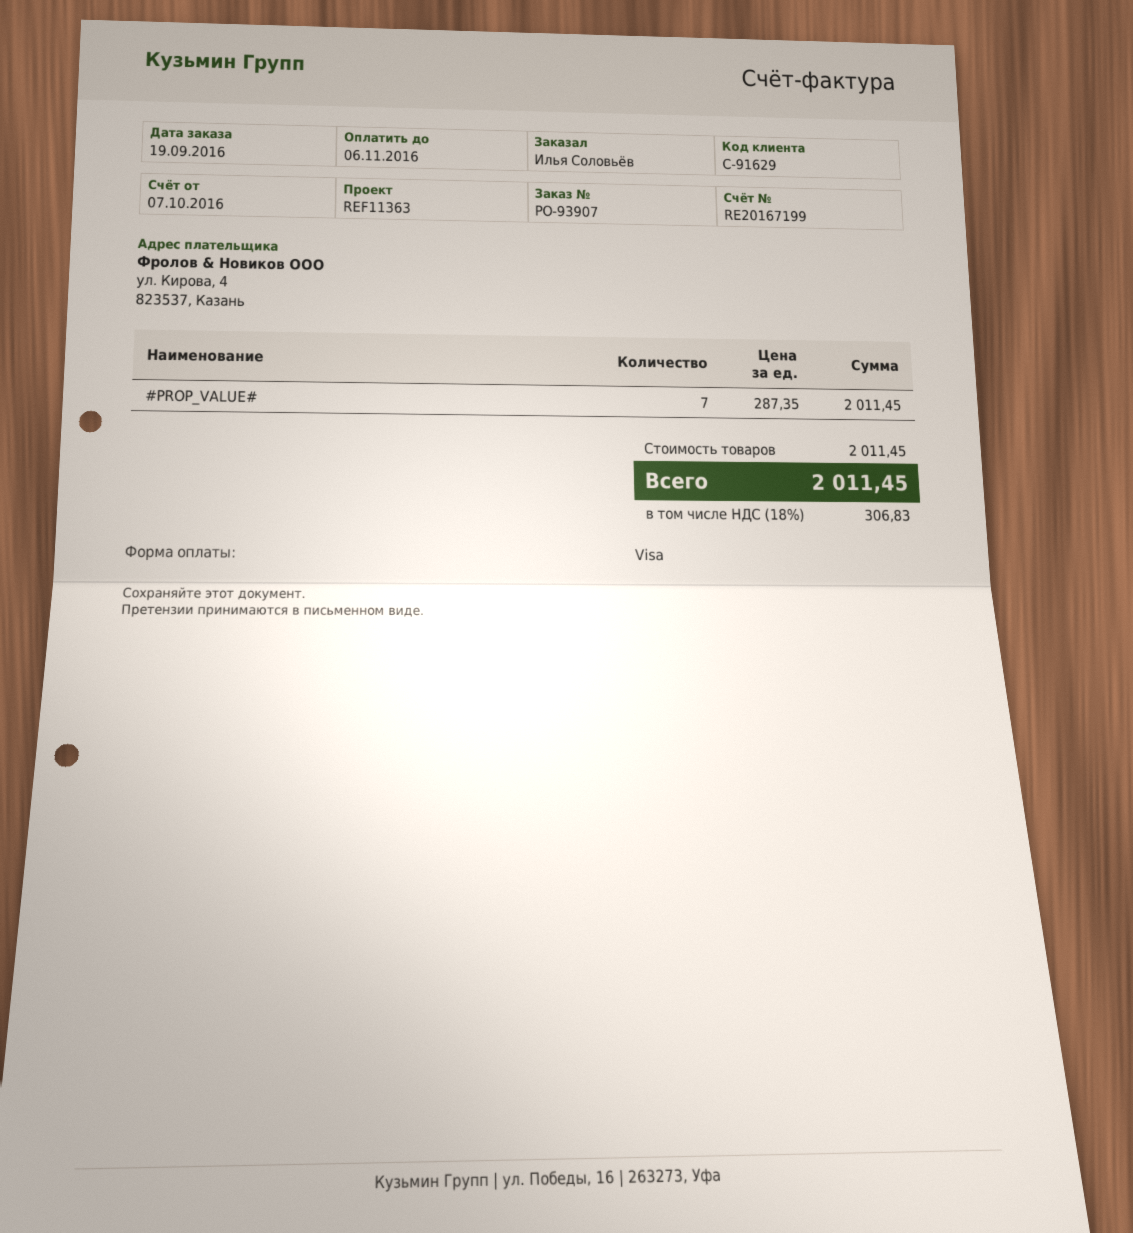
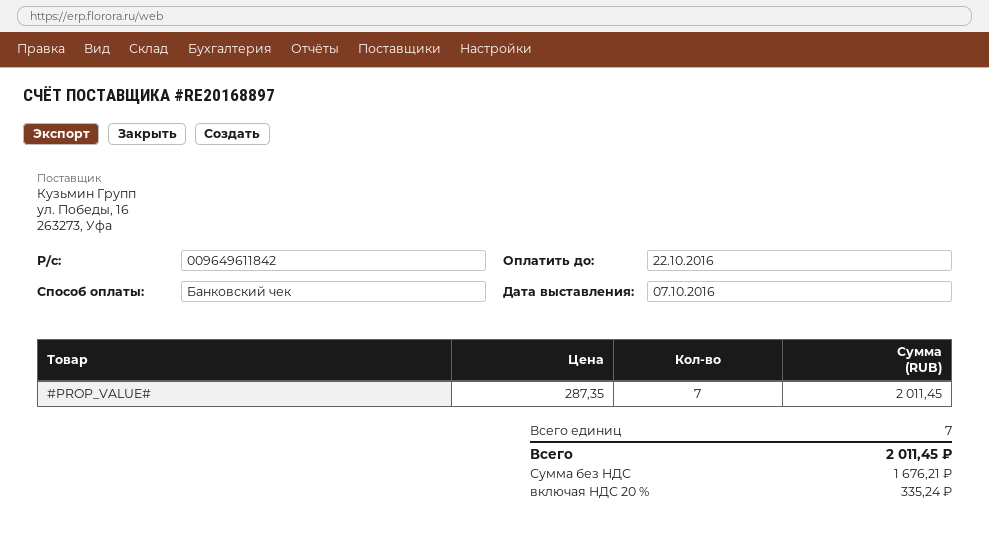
invoice number: RE20167199 -> RE20168897
due date: 2016-11-06 -> 2016-10-22
payment method: Visa -> cheque
tax: 18% = 306.83 -> 20% = 335.24

